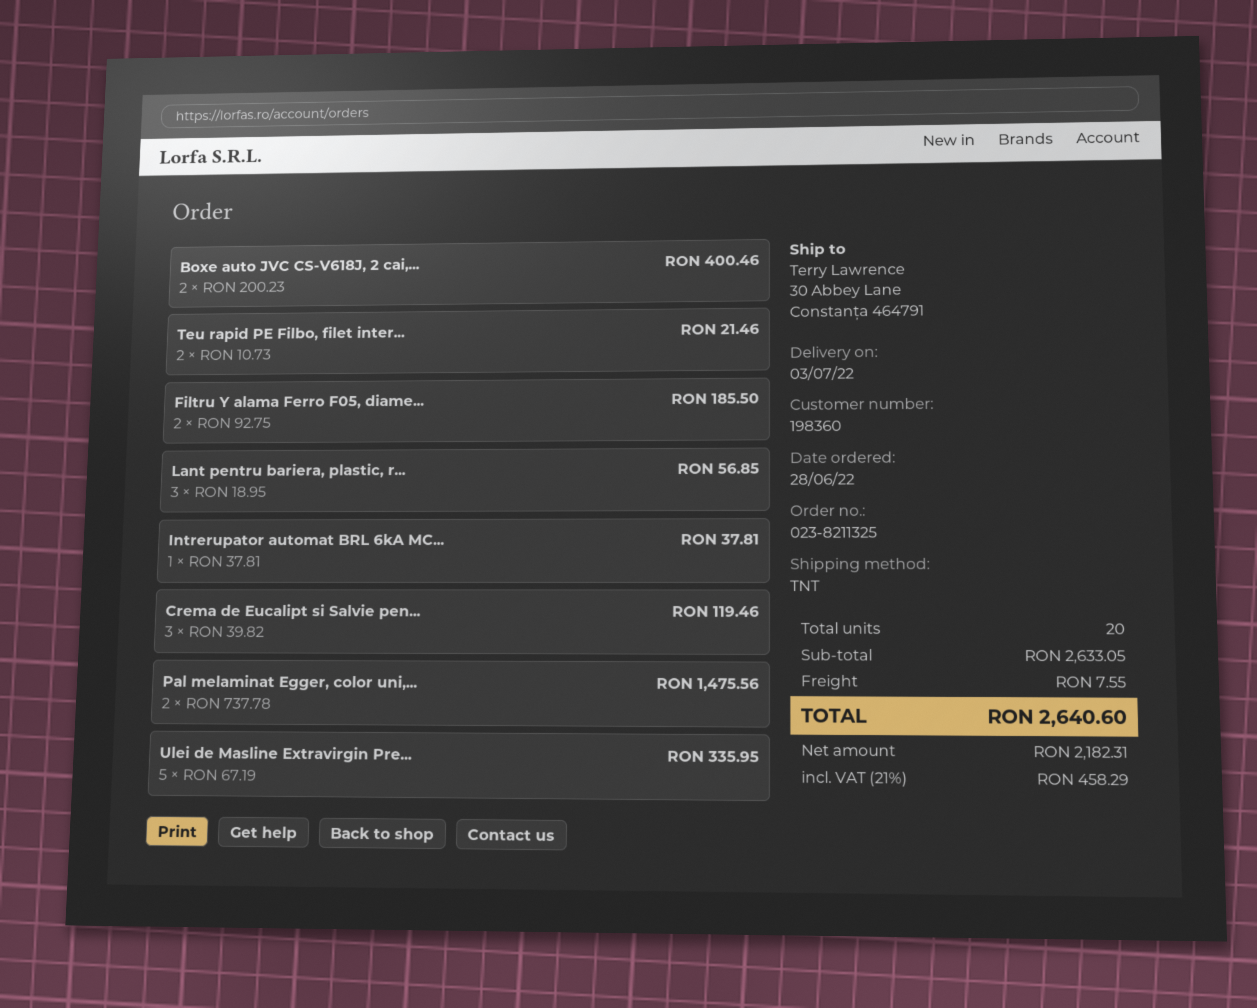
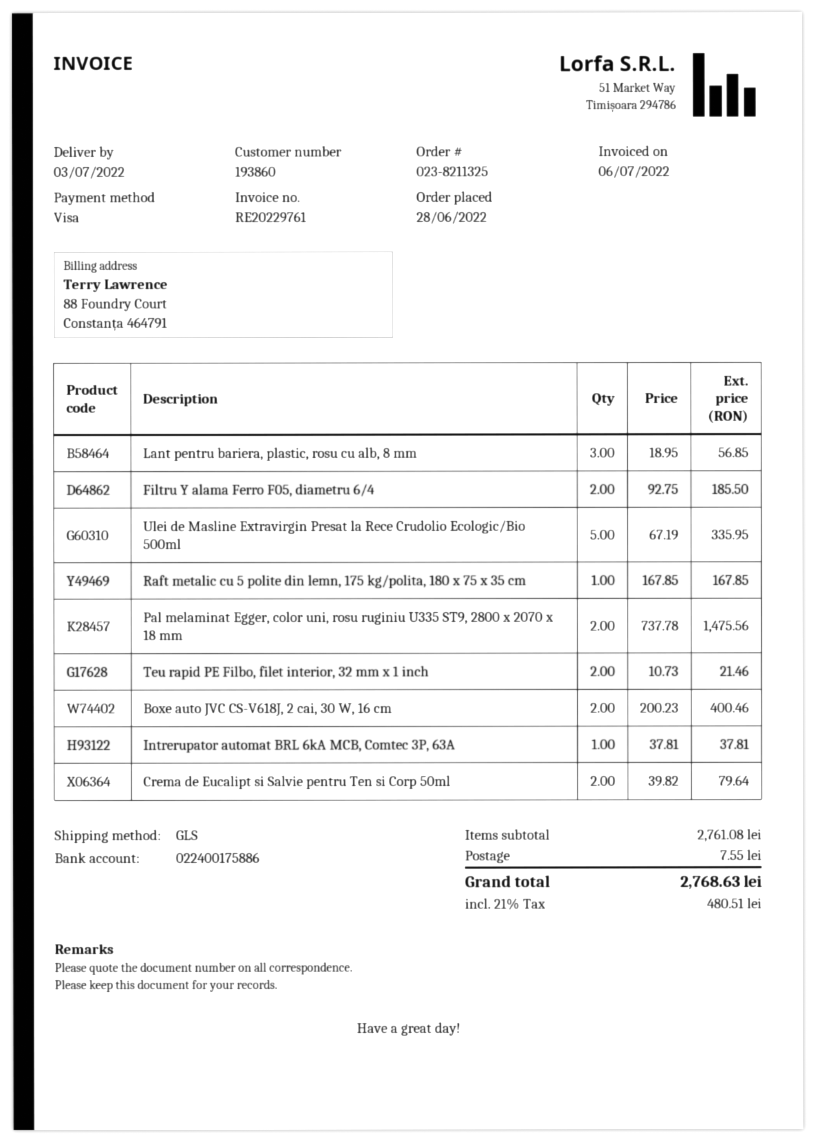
customer number: 198360 -> 193860
shipping method: TNT -> GLS
Crema de Eucalipt si Salvie pen...: 3 x 39.82 = 119.46 -> 2 x 39.82 = 79.64
Raft metalic cu 5 polite din lemn, 175 kg/polita, 180 x 75 x 35 cm: none -> 1 x 167.85 = 167.85
subtotal: 2633.05 -> 2761.08
tax: 21% = 458.29 -> 21% = 480.51
total: 2640.60 -> 2768.63

